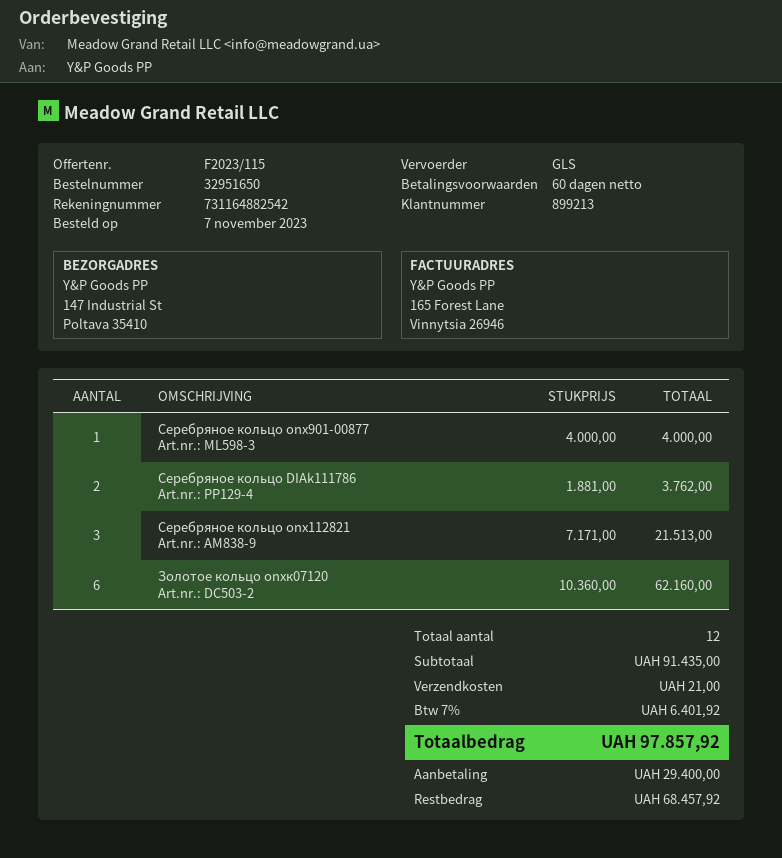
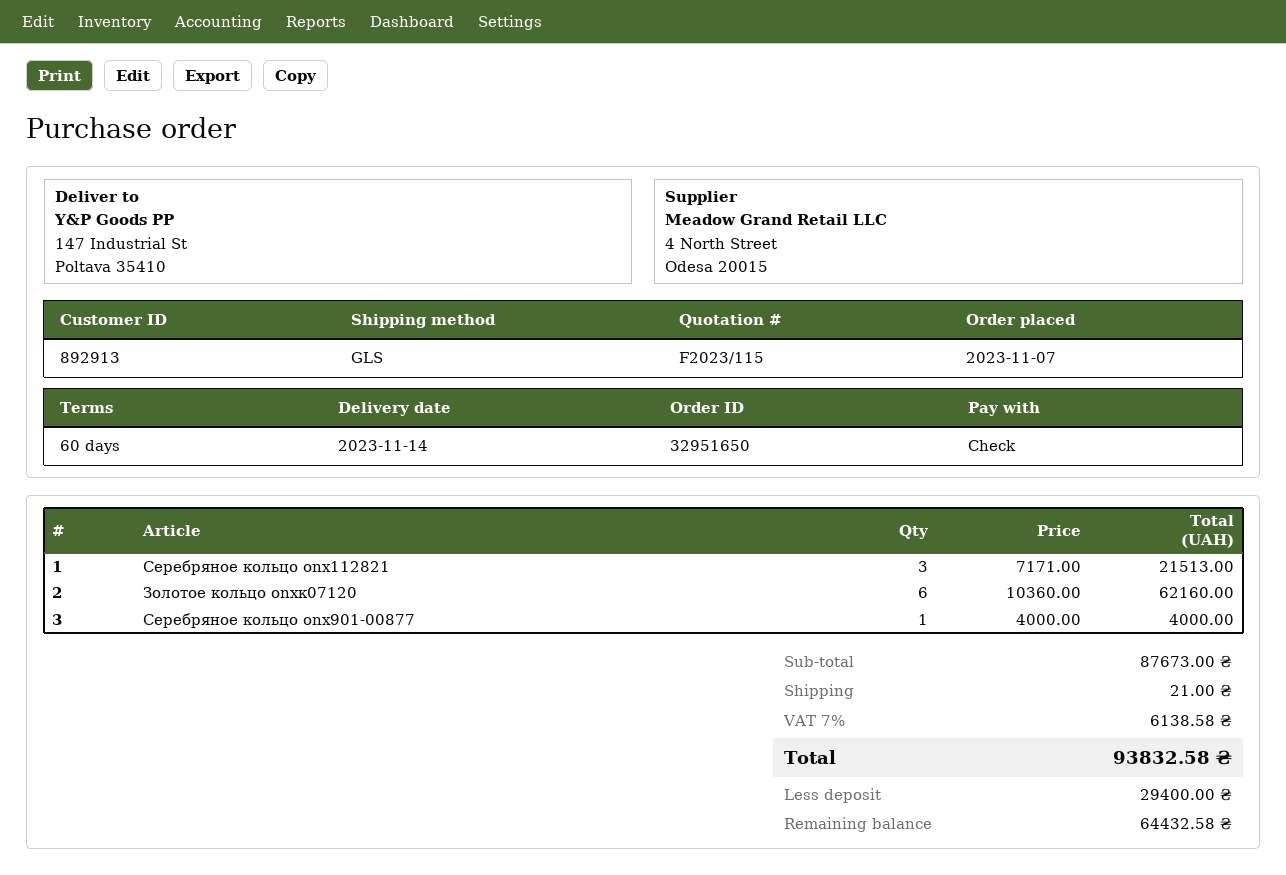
customer number: 899213 -> 892913
Серебряное кольцо DIAk111786: 2 x 1881.00 = 3762.00 -> none
subtotal: 91435.00 -> 87673.00
tax: 7% = 6401.92 -> 7% = 6138.58
total: 97857.92 -> 93832.58
balance: 68457.92 -> 64432.58

